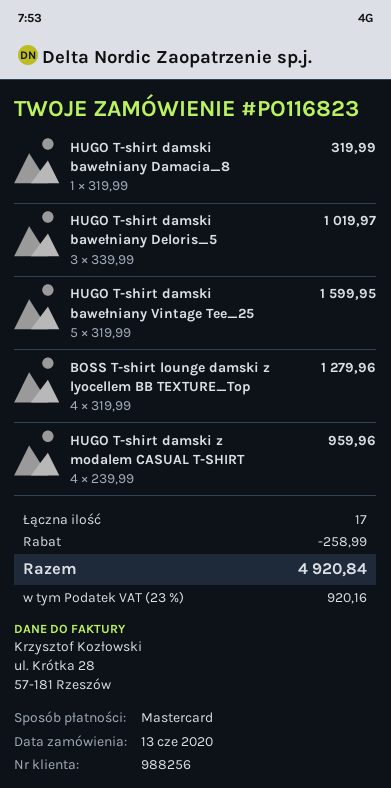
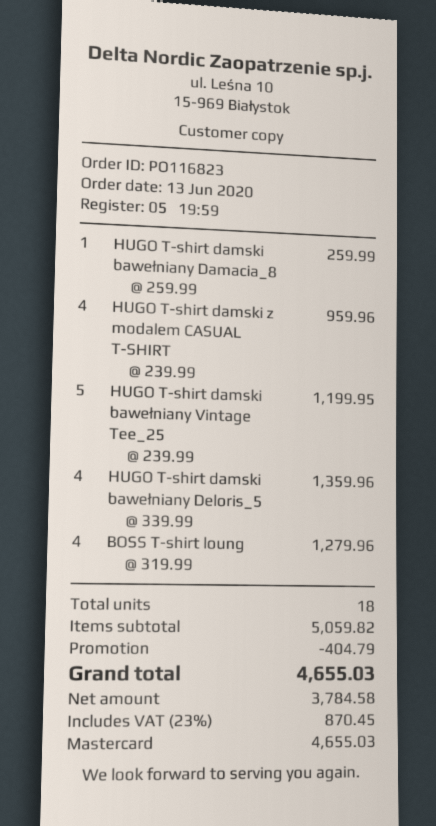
HUGO T-shirt damski bawełniany Damacia_8: 1 x 319.99 = 319.99 -> 1 x 259.99 = 259.99
HUGO T-shirt damski bawełniany Deloris_5: 3 x 339.99 = 1019.97 -> 4 x 339.99 = 1359.96
HUGO T-shirt damski bawełniany Vintage Tee_25: 5 x 319.99 = 1599.95 -> 5 x 239.99 = 1199.95
total quantity: 17 -> 18
discount: 258.99 -> 404.79
tax: 23% = 920.16 -> 23% = 870.45
total: 4920.84 -> 4655.03

